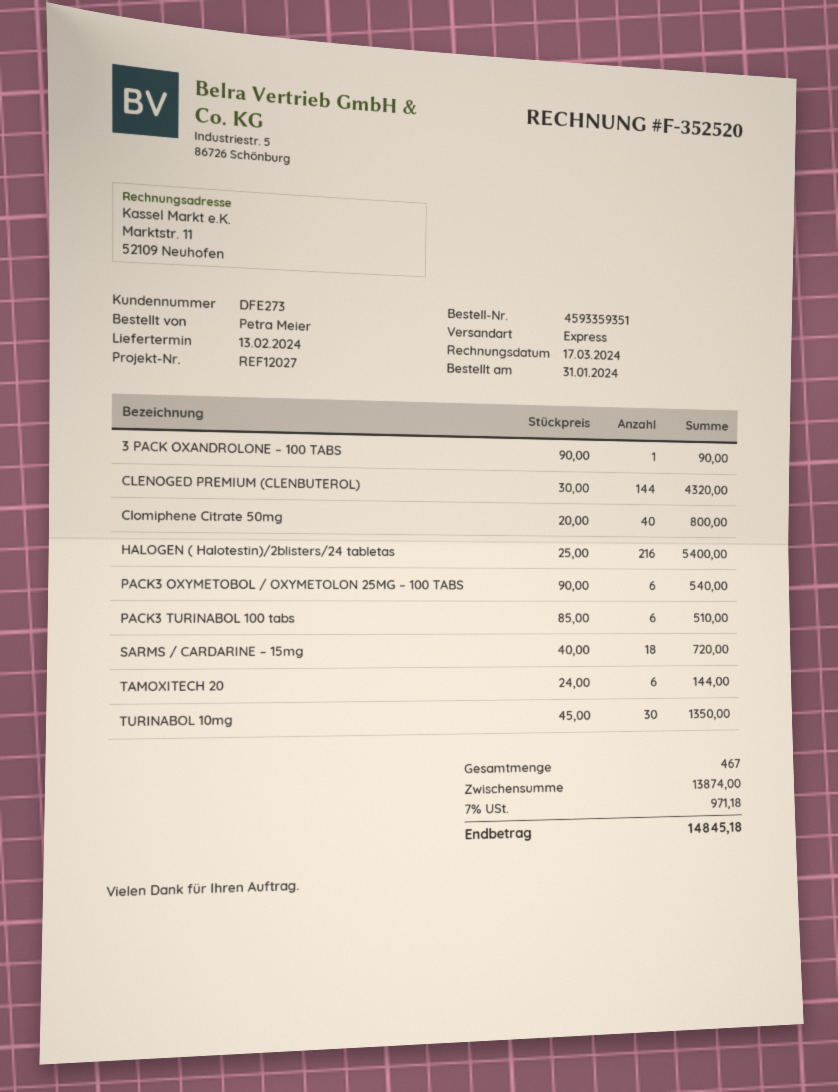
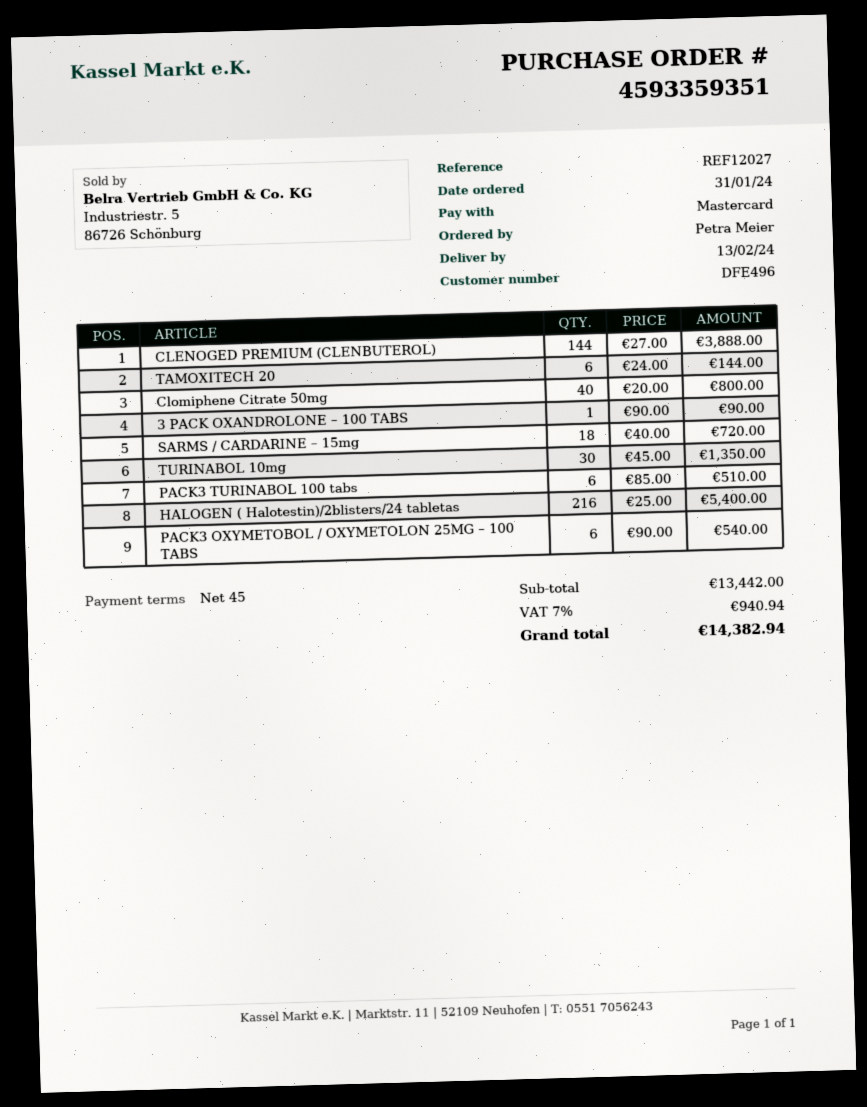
customer number: DFE273 -> DFE496
CLENOGED PREMIUM (CLENBUTEROL): 144 x 30.00 = 4320.00 -> 144 x 27.00 = 3888.00
subtotal: 13874.00 -> 13442.00
tax: 7% = 971.18 -> 7% = 940.94
total: 14845.18 -> 14382.94

